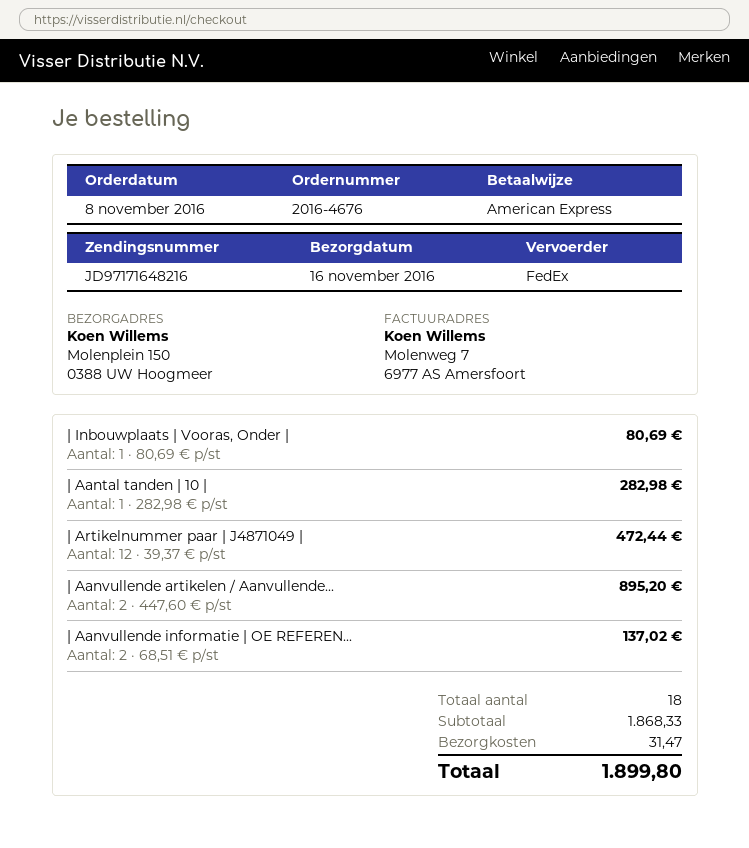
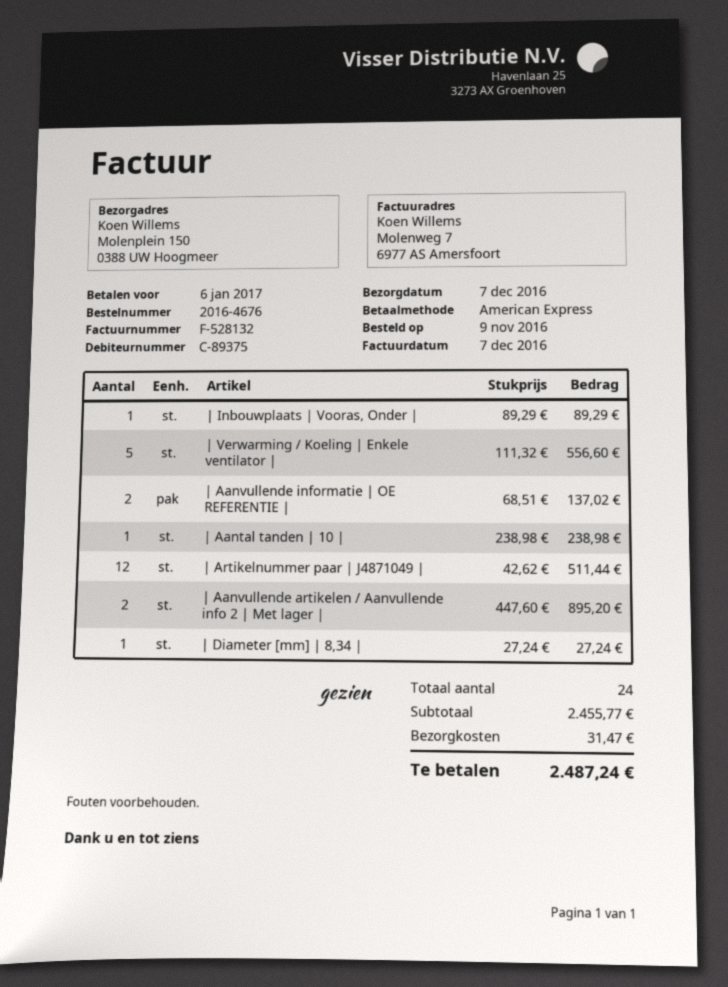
order date: 2016-11-08 -> 2016-11-09
delivery date: 2016-11-16 -> 2016-12-07
| Inbouwplaats | Vooras, Onder |: 1 x 80.69 = 80.69 -> 1 x 89.29 = 89.29
| Aantal tanden | 10 |: 1 x 282.98 = 282.98 -> 1 x 238.98 = 238.98
| Artikelnummer paar | J4871049 |: 12 x 39.37 = 472.44 -> 12 x 42.62 = 511.44
| Verwarming / Koeling | Enkele ventilator |: none -> 5 x 111.32 = 556.60
| Diameter [mm] | 8,34 |: none -> 1 x 27.24 = 27.24
total quantity: 18 -> 24
subtotal: 1868.33 -> 2455.77
total: 1899.80 -> 2487.24

